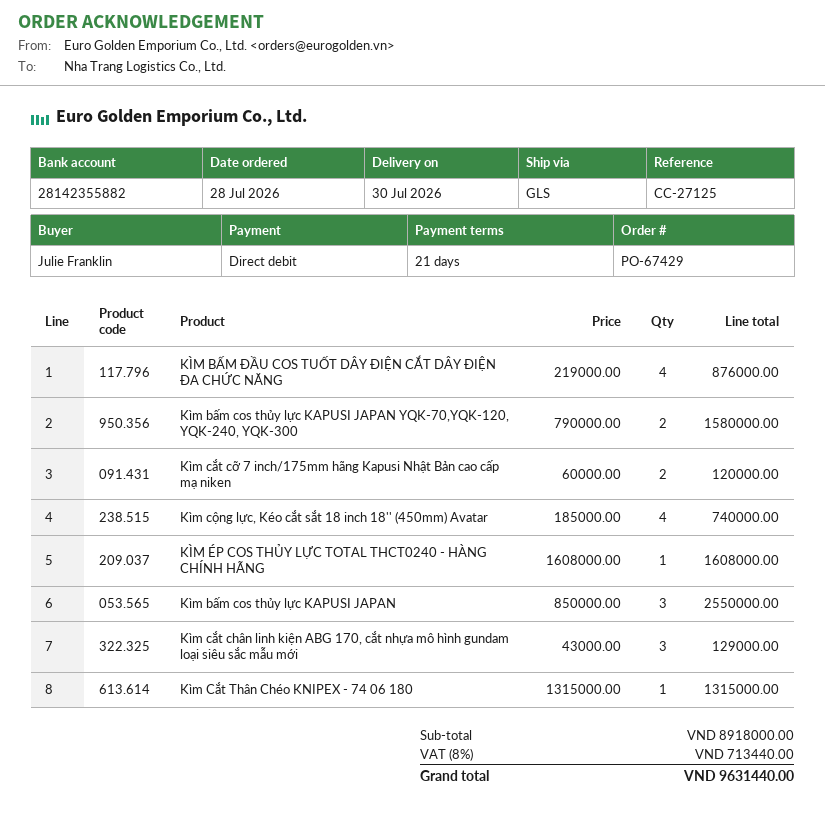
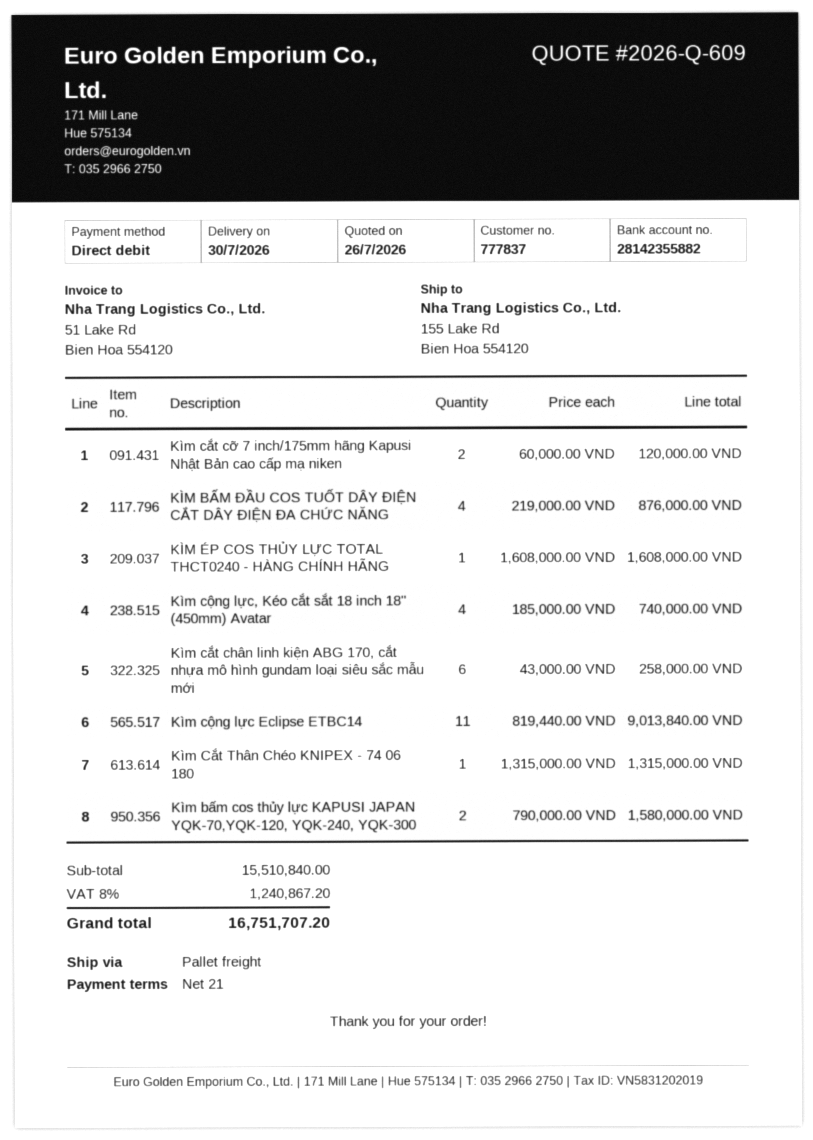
shipping method: GLS -> pallet freight
Kìm bấm cos thủy lực KAPUSI JAPAN: 3 x 850000.00 = 2550000.00 -> none
Kìm cắt chân linh kiện ABG 170, cắt nhựa mô hình gundam loại siêu sắc mẫu mới: 3 x 43000.00 = 129000.00 -> 6 x 43000.00 = 258000.00
Kìm cộng lực Eclipse ETBC14: none -> 11 x 819440.00 = 9013840.00
subtotal: 8918000.00 -> 15510840.00
tax: 8% = 713440.00 -> 8% = 1240867.20
total: 9631440.00 -> 16751707.20

